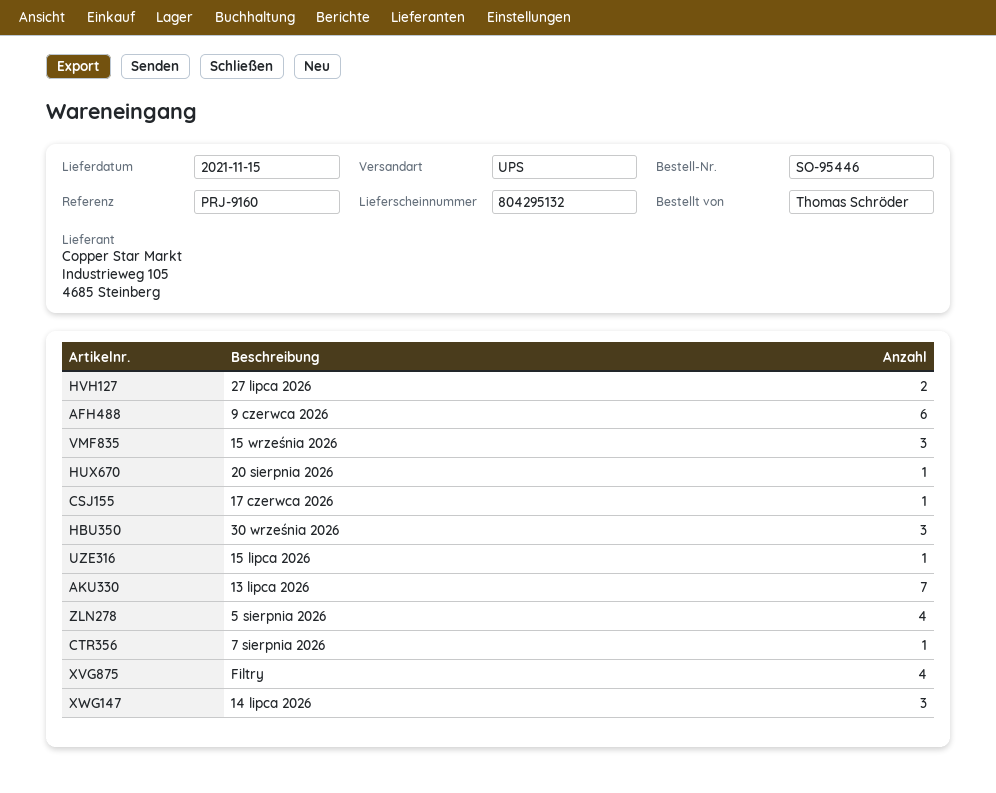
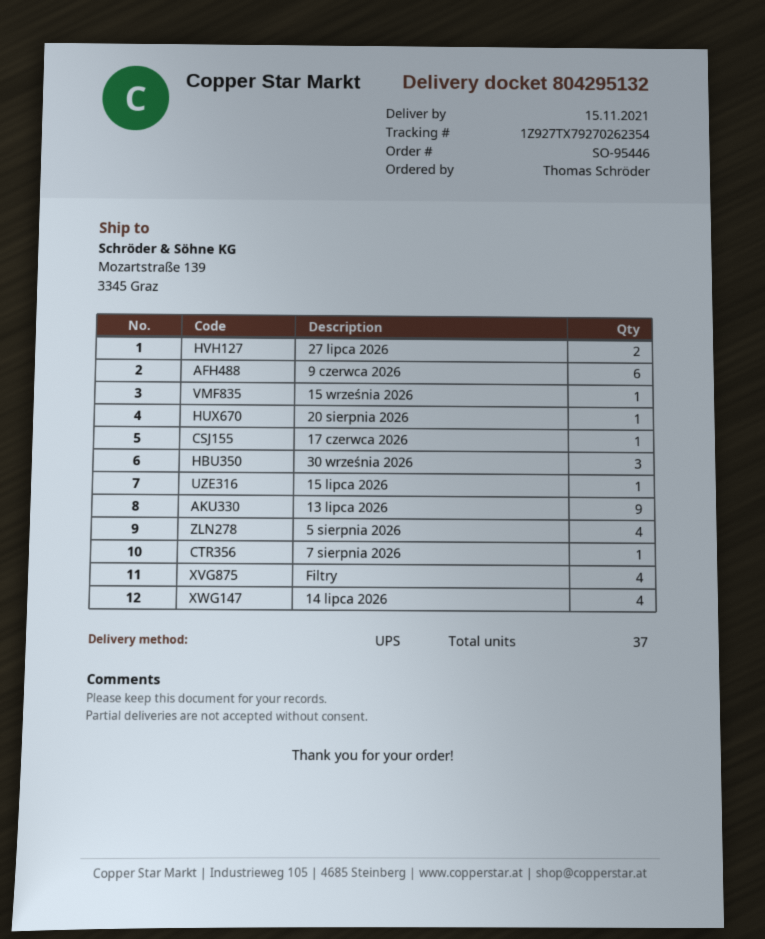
15 września 2026: 3 -> 1
13 lipca 2026: 7 -> 9
14 lipca 2026: 3 -> 4

